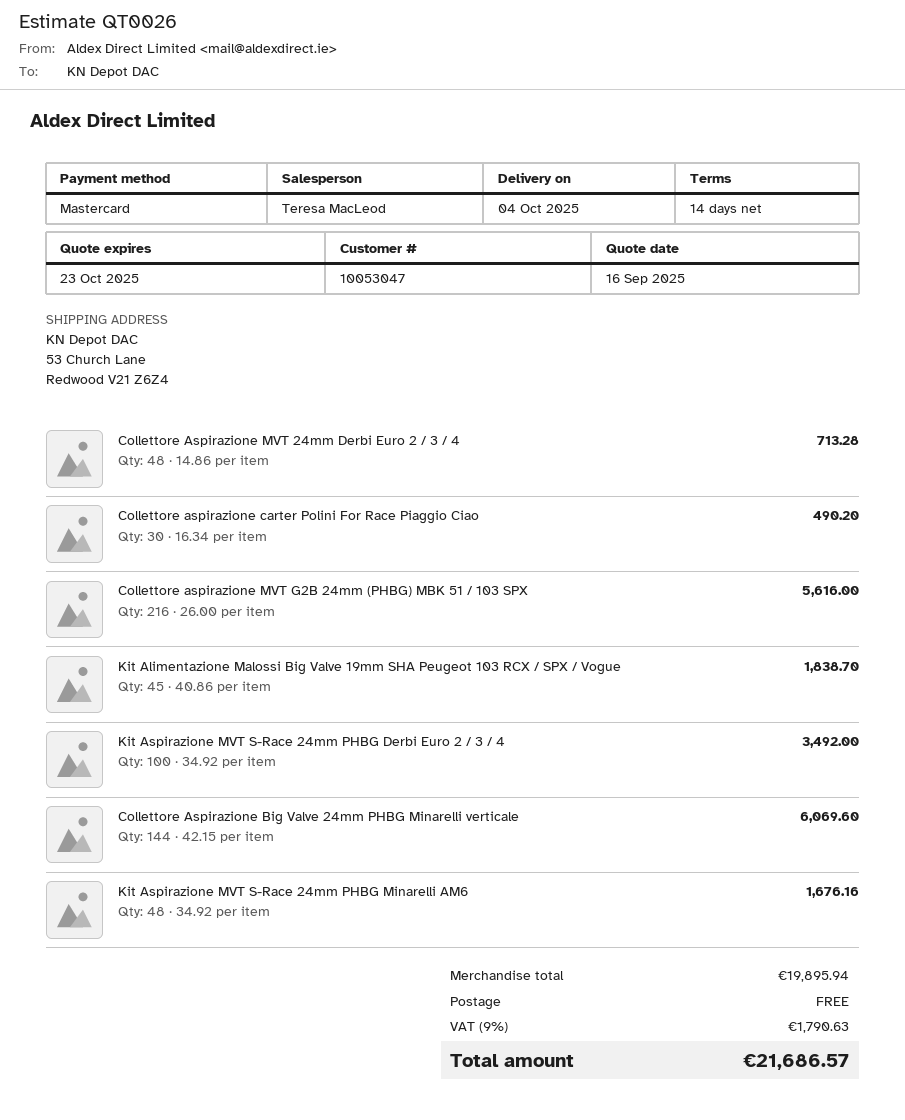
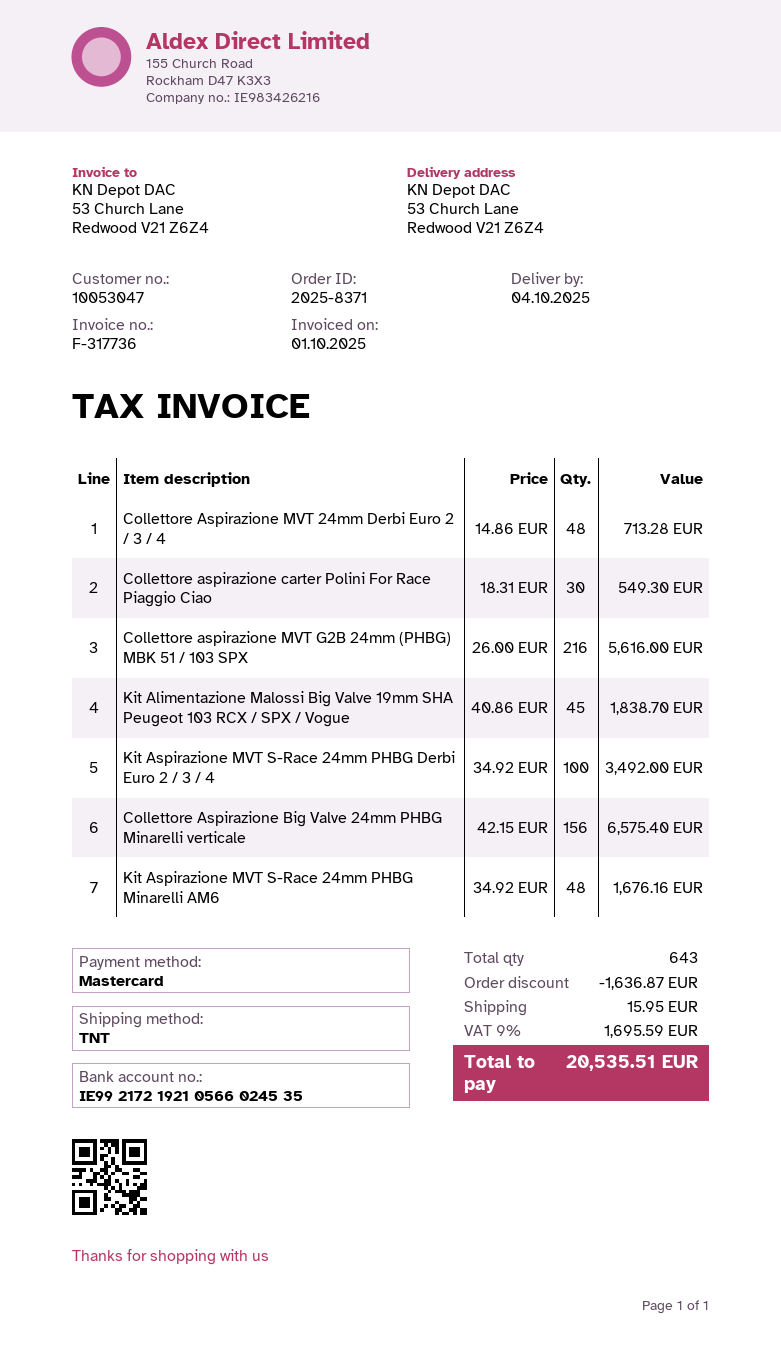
Collettore aspirazione carter Polini For Race Piaggio Ciao: 30 x 16.34 = 490.20 -> 30 x 18.31 = 549.30
Collettore Aspirazione Big Valve 24mm PHBG Minarelli verticale: 144 x 42.15 = 6069.60 -> 156 x 42.15 = 6575.40
discount: none -> 1636.87
shipping: 0.00 -> 15.95
tax: 9% = 1790.63 -> 9% = 1695.59
total: 21686.57 -> 20535.51

